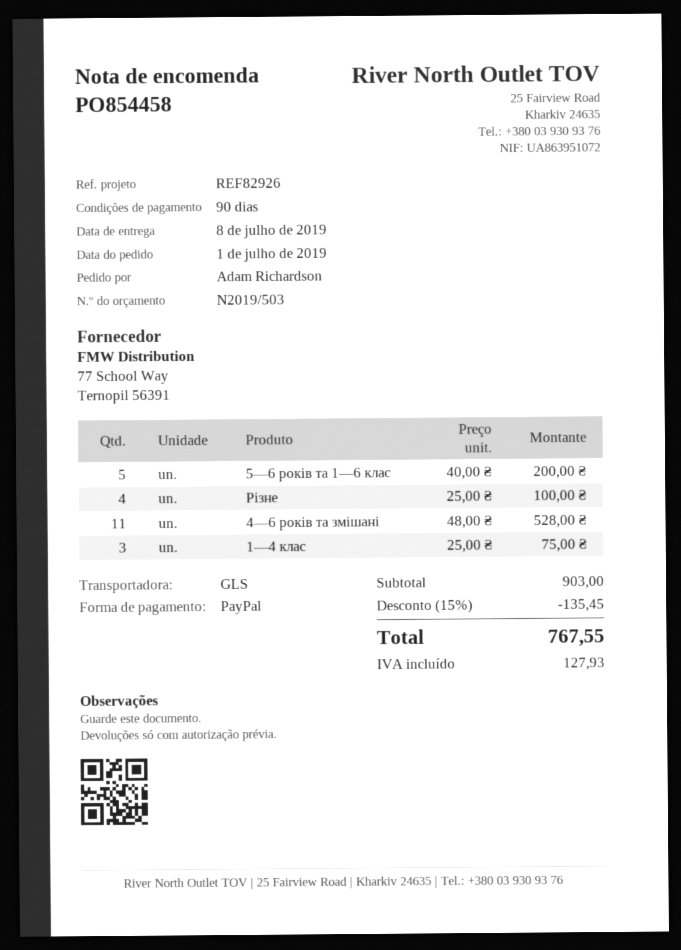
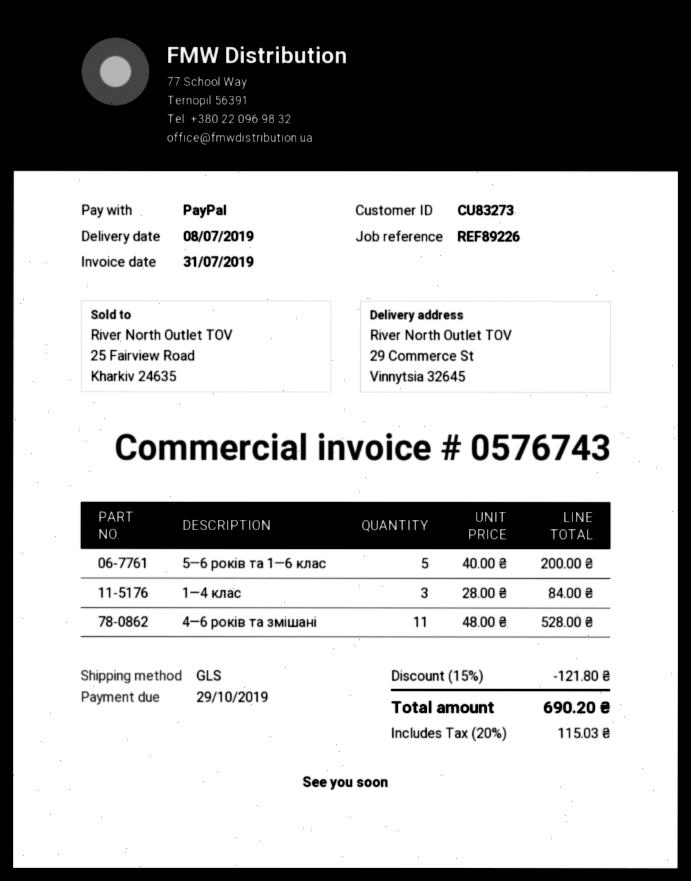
reference: REF82926 -> REF89226
Різне: 4 x 25.00 = 100.00 -> none
1—4 клас: 3 x 25.00 = 75.00 -> 3 x 28.00 = 84.00
discount: 15% = 135.45 -> 15% = 121.80
tax: 127.93 -> 115.03
total: 767.55 -> 690.20

